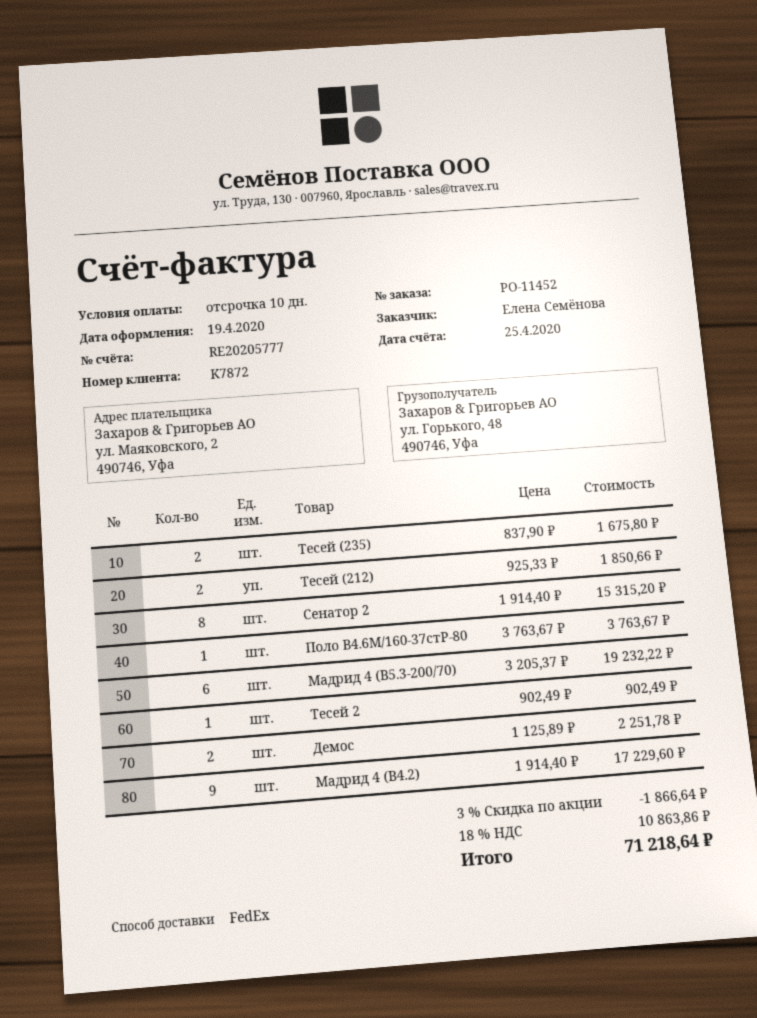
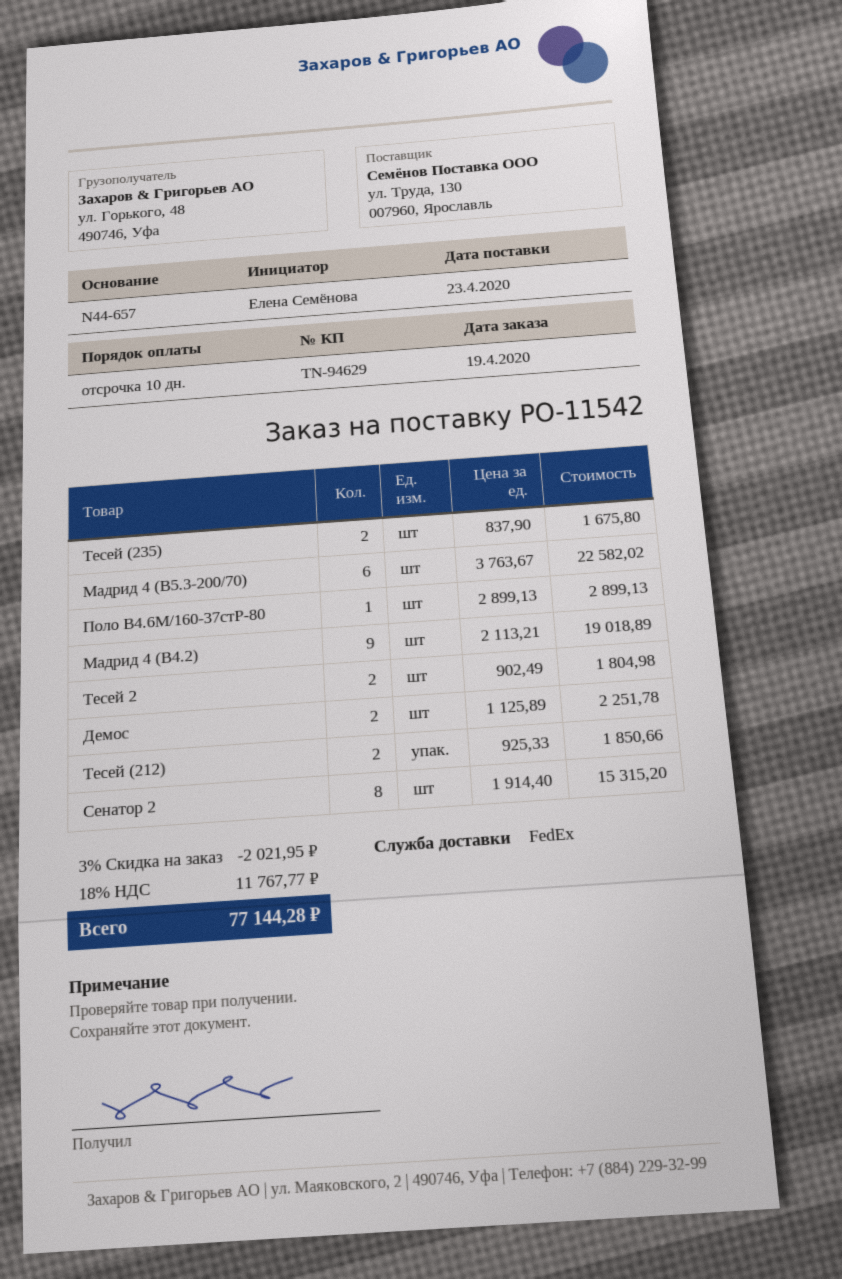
order number: PO-11452 -> PO-11542
Поло В4.6М/160-37стР-80: 1 x 3763.67 = 3763.67 -> 1 x 2899.13 = 2899.13
Мадрид 4 (В5.3-200/70): 6 x 3205.37 = 19232.22 -> 6 x 3763.67 = 22582.02
Тесей 2: 1 x 902.49 = 902.49 -> 2 x 902.49 = 1804.98
Мадрид 4 (В4.2): 9 x 1914.40 = 17229.60 -> 9 x 2113.21 = 19018.89
discount: 3% = 1866.64 -> 3% = 2021.95
tax: 18% = 10863.86 -> 18% = 11767.77
total: 71218.64 -> 77144.28

